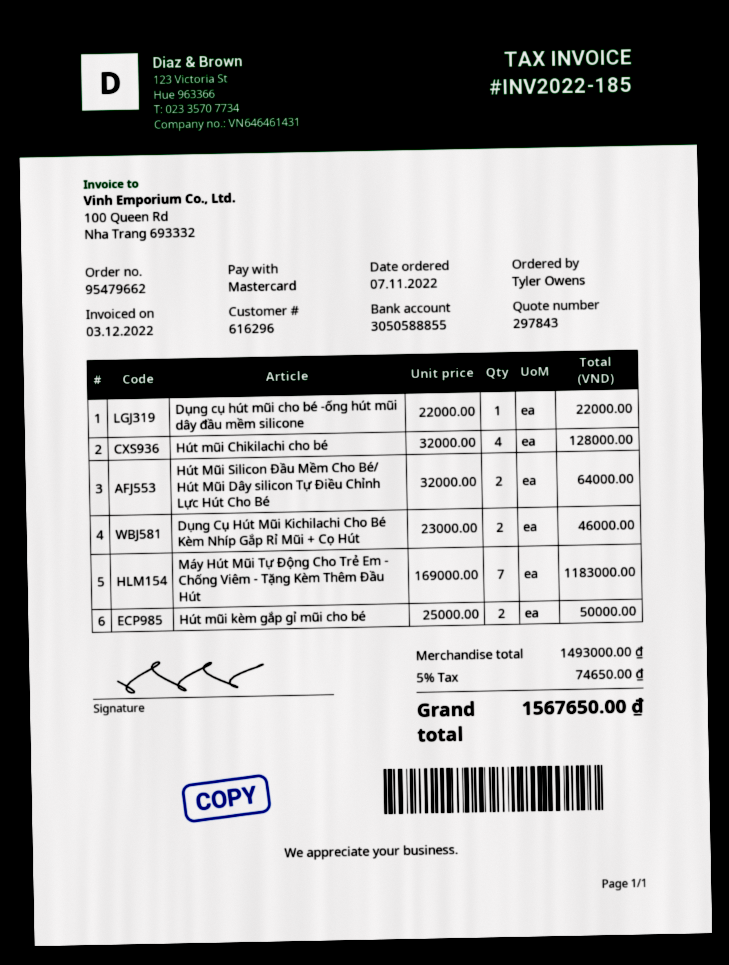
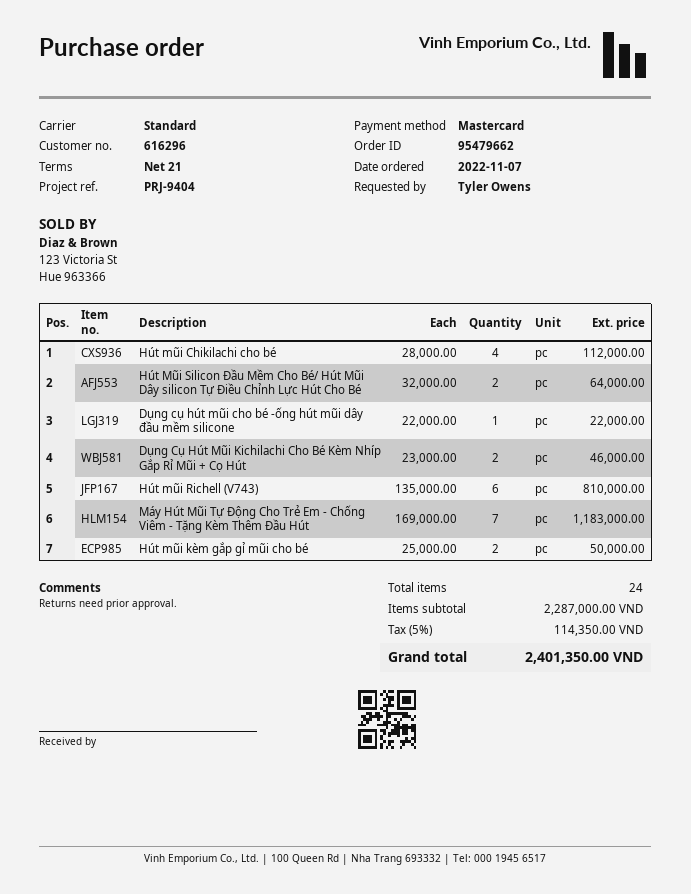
Hút mũi Chikilachi cho bé: 4 x 32000.00 = 128000.00 -> 4 x 28000.00 = 112000.00
Hút mũi Richell (V743): none -> 6 x 135000.00 = 810000.00
subtotal: 1493000.00 -> 2287000.00
tax: 5% = 74650.00 -> 5% = 114350.00
total: 1567650.00 -> 2401350.00

